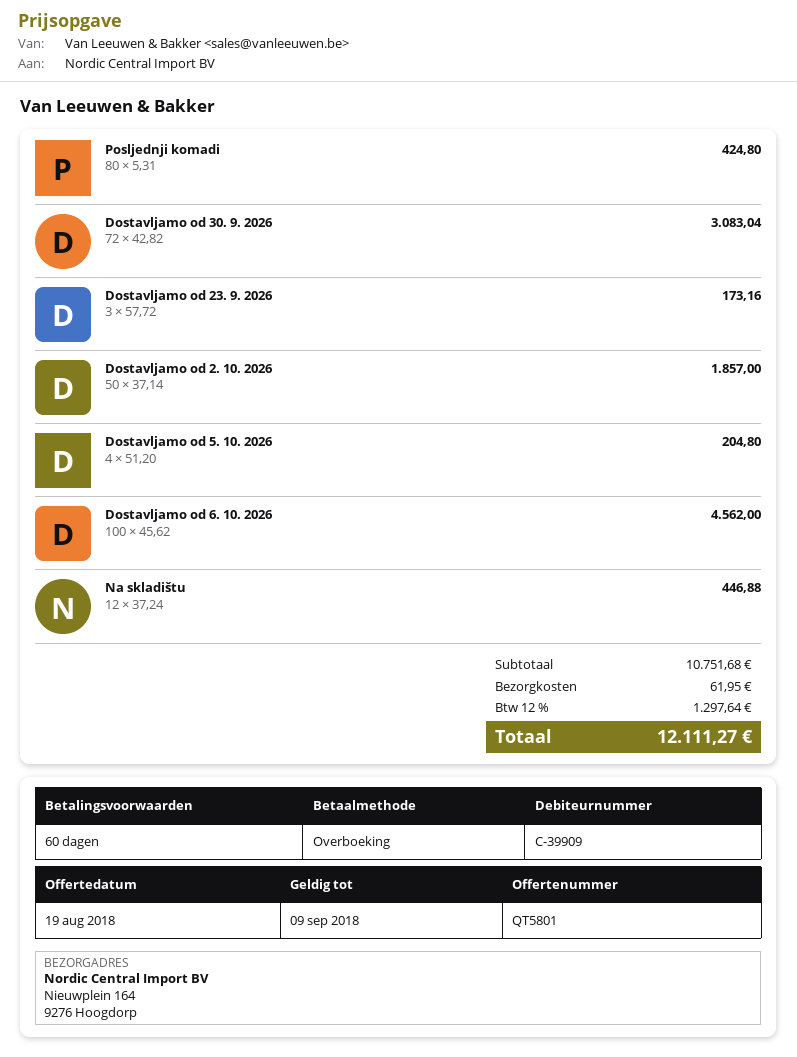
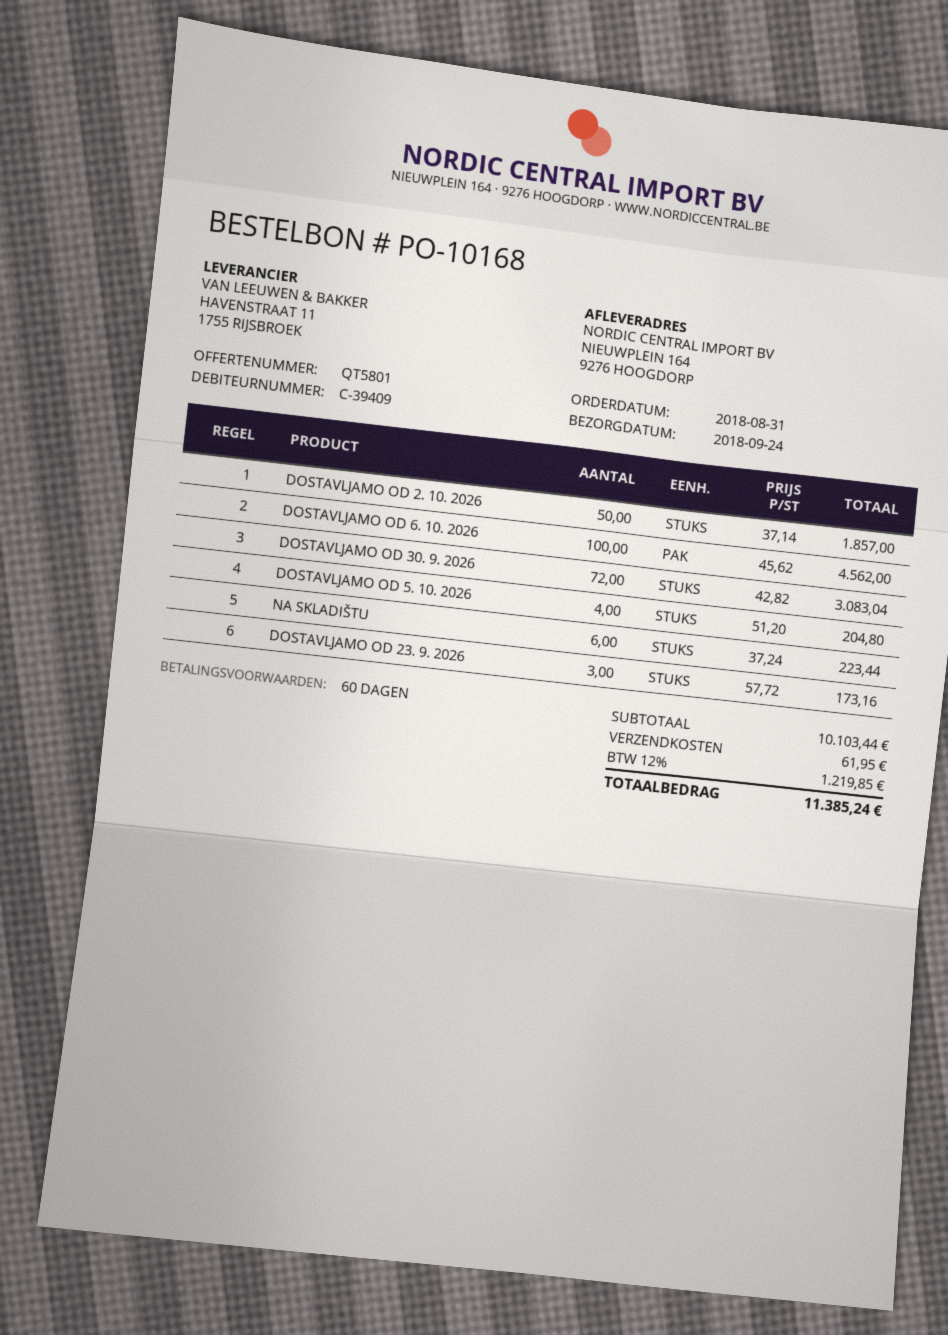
customer number: C-39909 -> C-39409
Posljednji komadi: 80 x 5.31 = 424.80 -> none
Na skladištu: 12 x 37.24 = 446.88 -> 6 x 37.24 = 223.44
subtotal: 10751.68 -> 10103.44
tax: 12% = 1297.64 -> 12% = 1219.85
total: 12111.27 -> 11385.24

